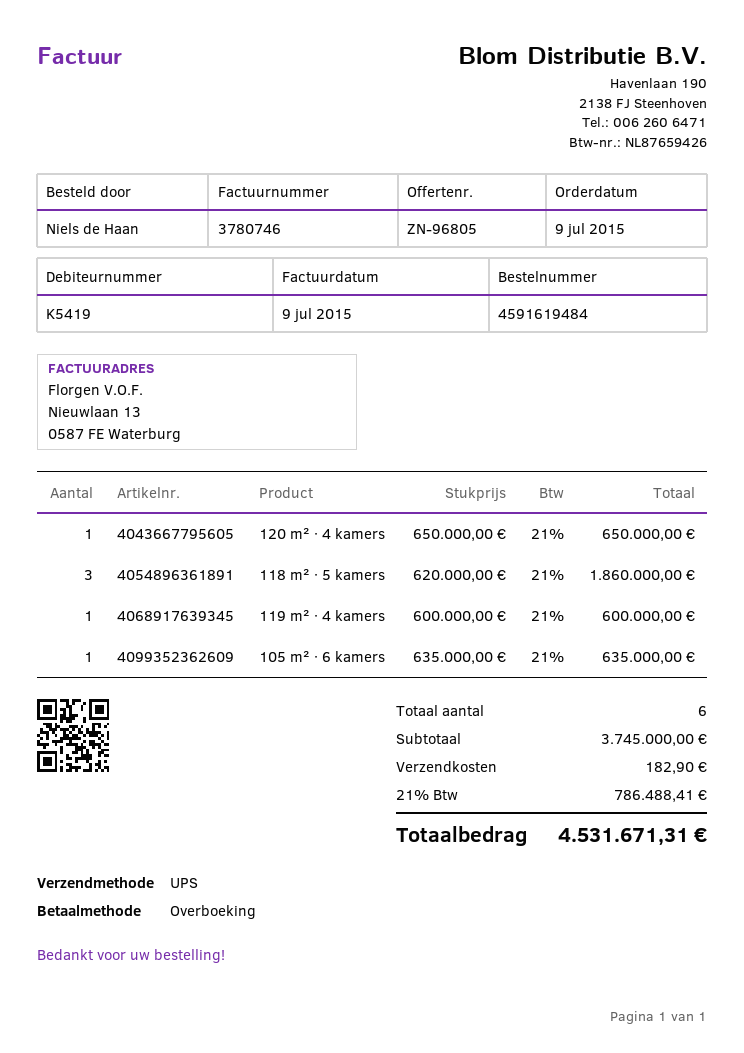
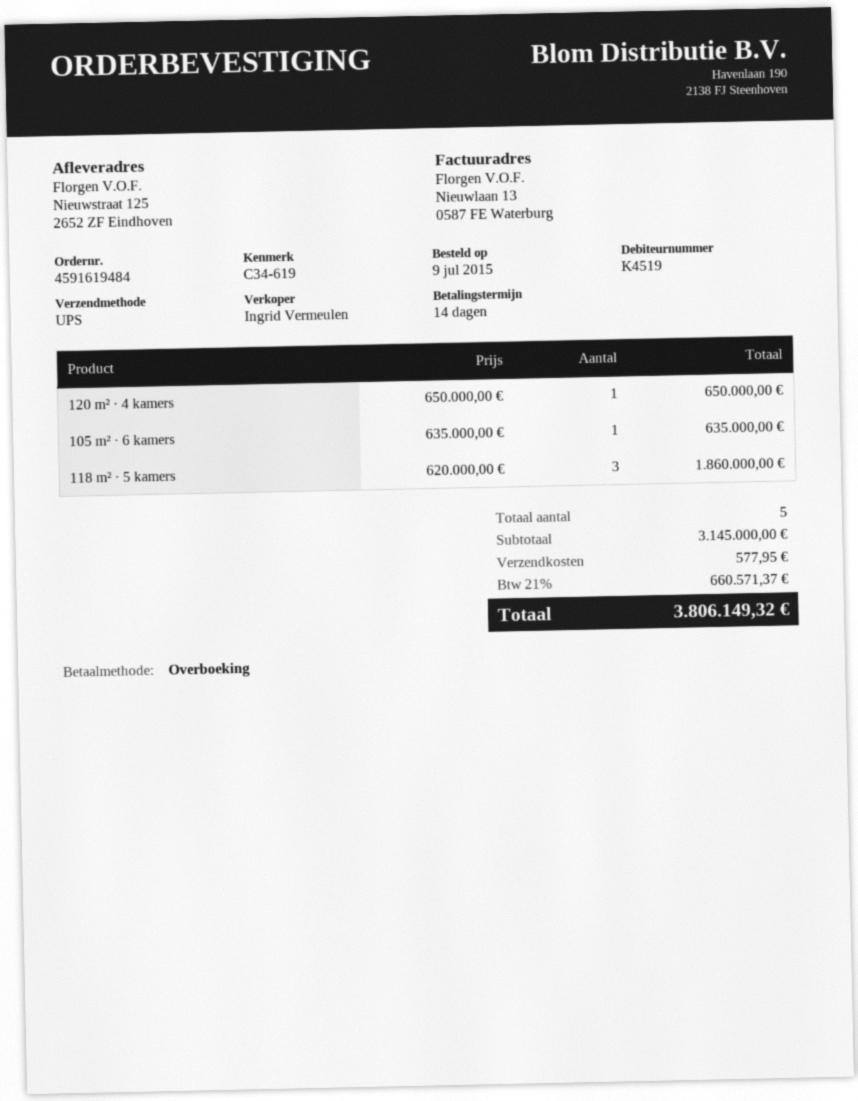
customer number: K5419 -> K4519
119 m² · 4 kamers: 1 x 600000.00 = 600000.00 -> none
total quantity: 6 -> 5
subtotal: 3745000.00 -> 3145000.00
shipping: 182.90 -> 577.95
tax: 21% = 786488.41 -> 21% = 660571.37
total: 4531671.31 -> 3806149.32

